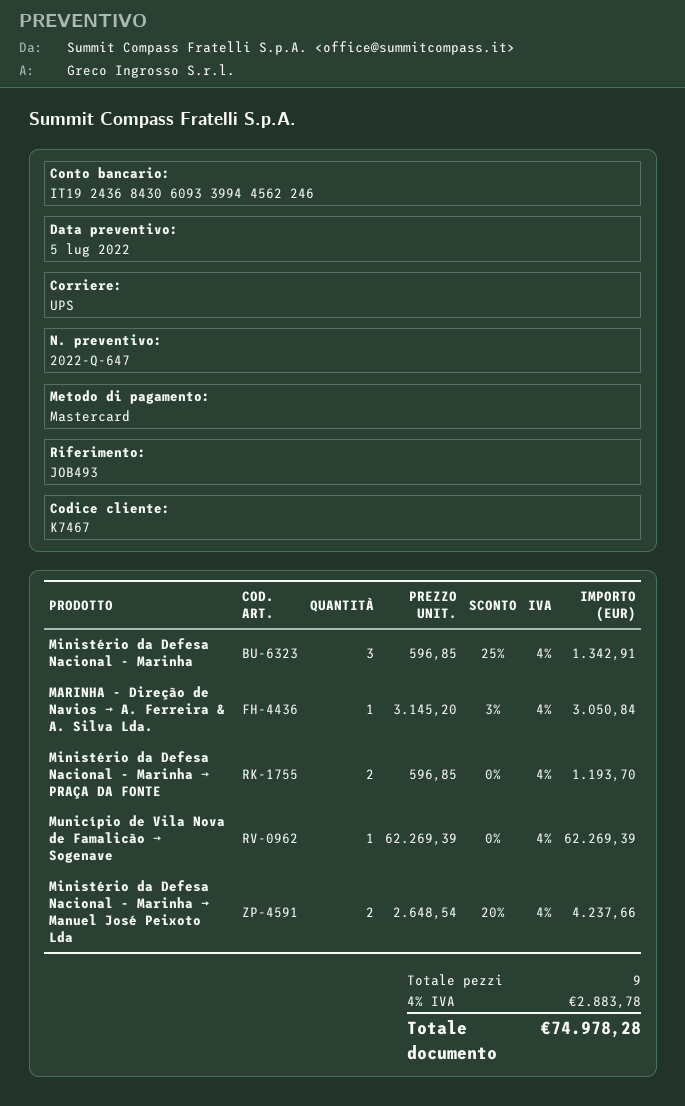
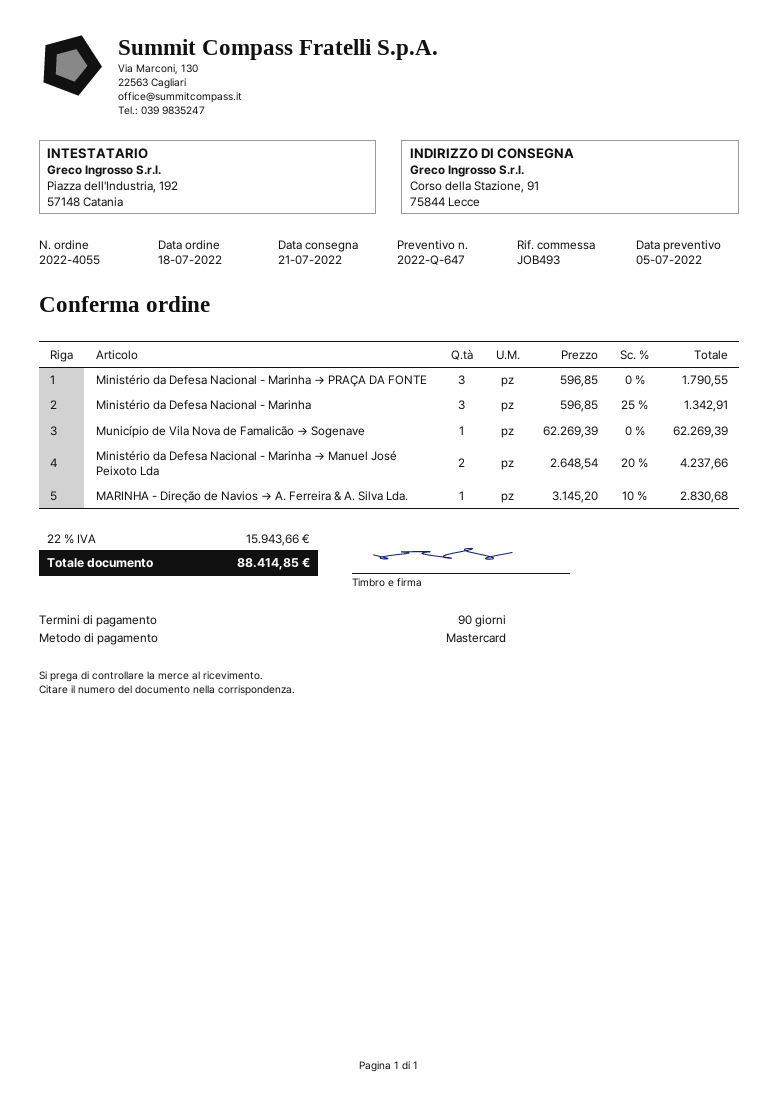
MARINHA - Direção de Navios → A. Ferreira & A. Silva Lda.: 1 x 3145.20 - 3% = 3050.84 -> 1 x 3145.20 - 10% = 2830.68
Ministério da Defesa Nacional - Marinha → PRAÇA DA FONTE: 2 x 596.85 = 1193.70 -> 3 x 596.85 = 1790.55
tax: 4% = 2883.78 -> 22% = 15943.66
total: 74978.28 -> 88414.85

